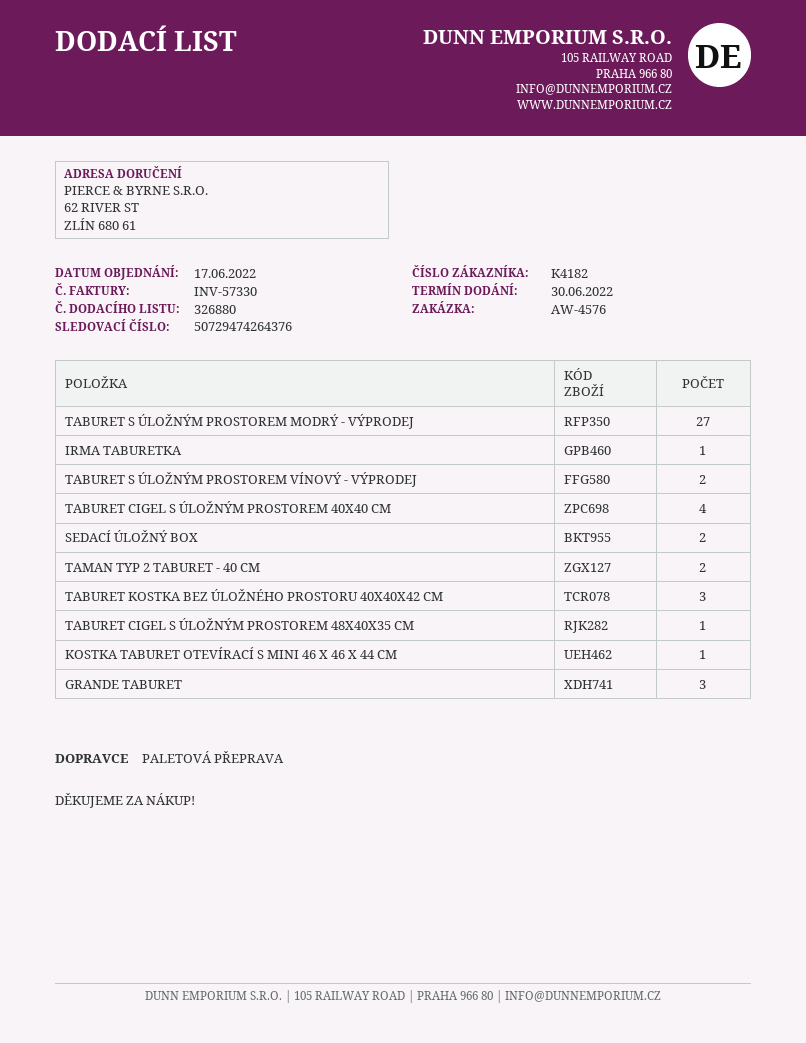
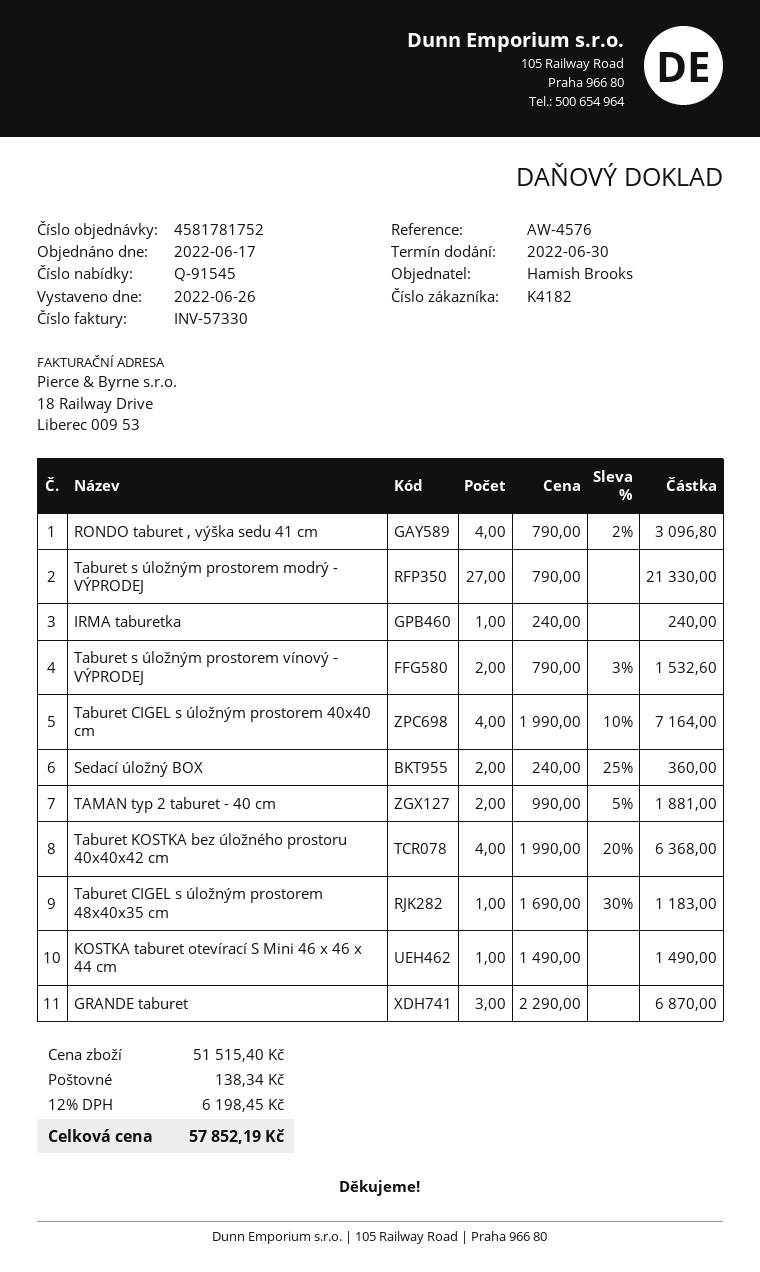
TABURET KOSTKA BEZ ÚLOŽNÉHO PROSTORU 40X40X42 CM: 3 -> 4
RONDO taburet , výška sedu 41 cm: none -> 4

